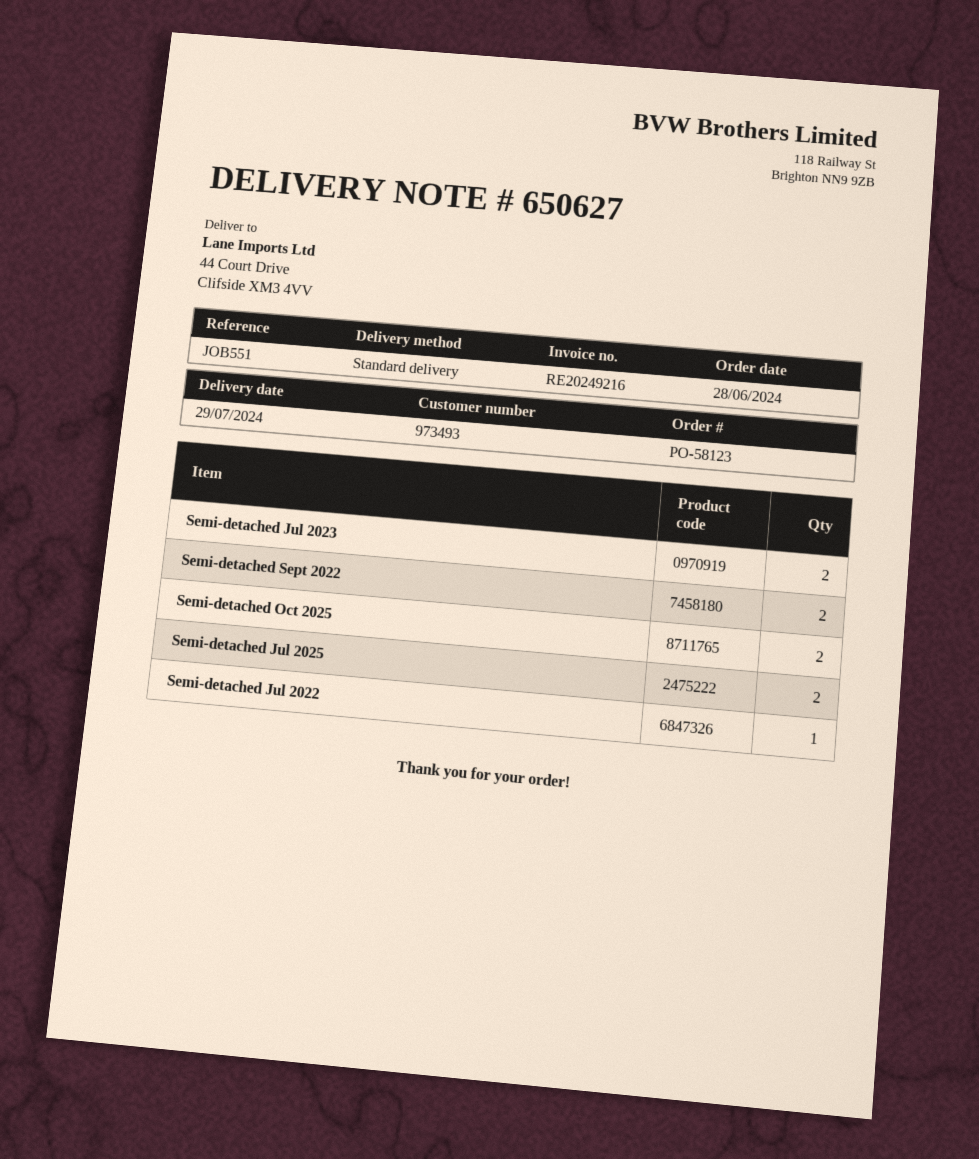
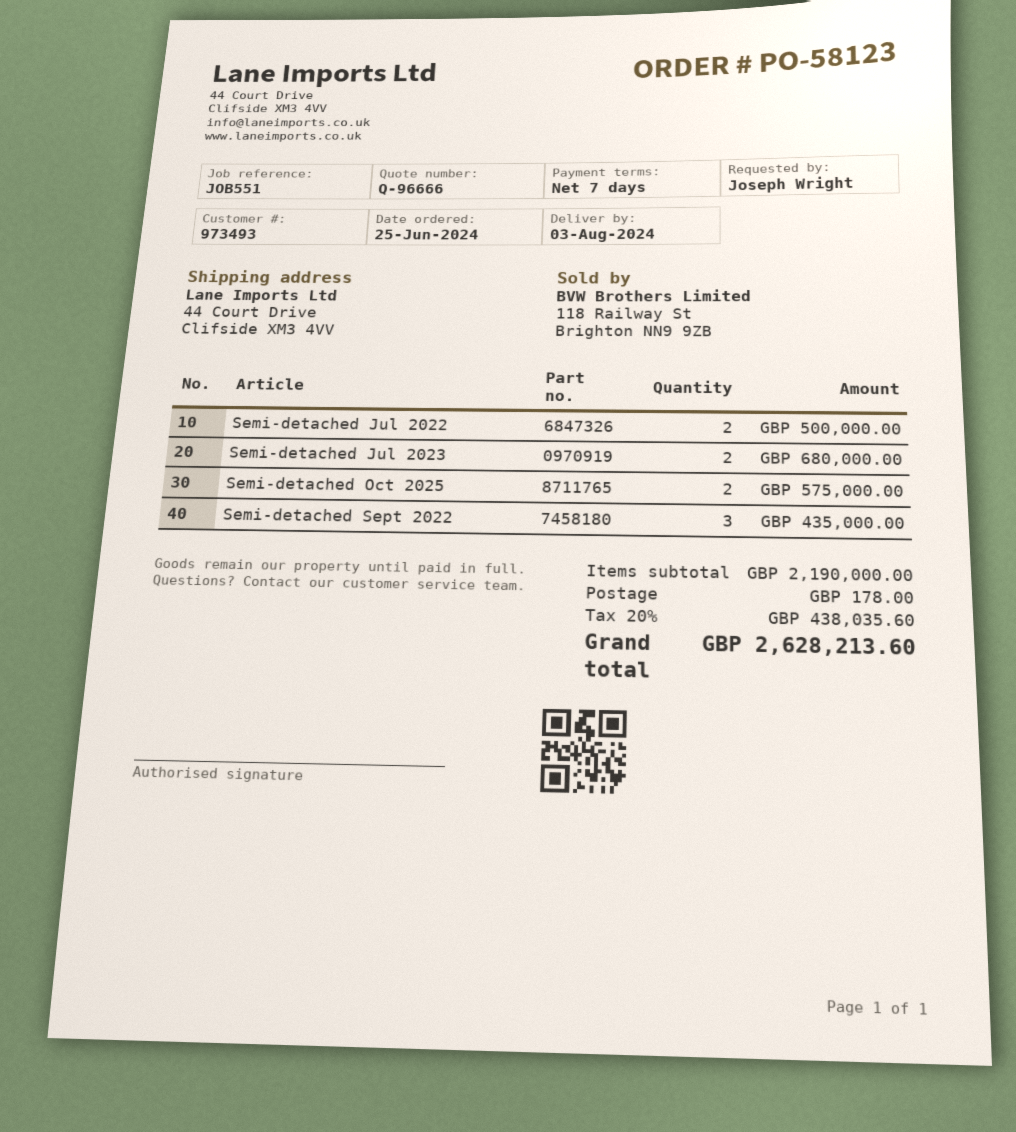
order date: 2024-06-28 -> 2024-06-25
delivery date: 2024-07-29 -> 2024-08-03
Semi-detached Sept 2022: 2 -> 3
Semi-detached Jul 2025: 2 -> none
Semi-detached Jul 2022: 1 -> 2

